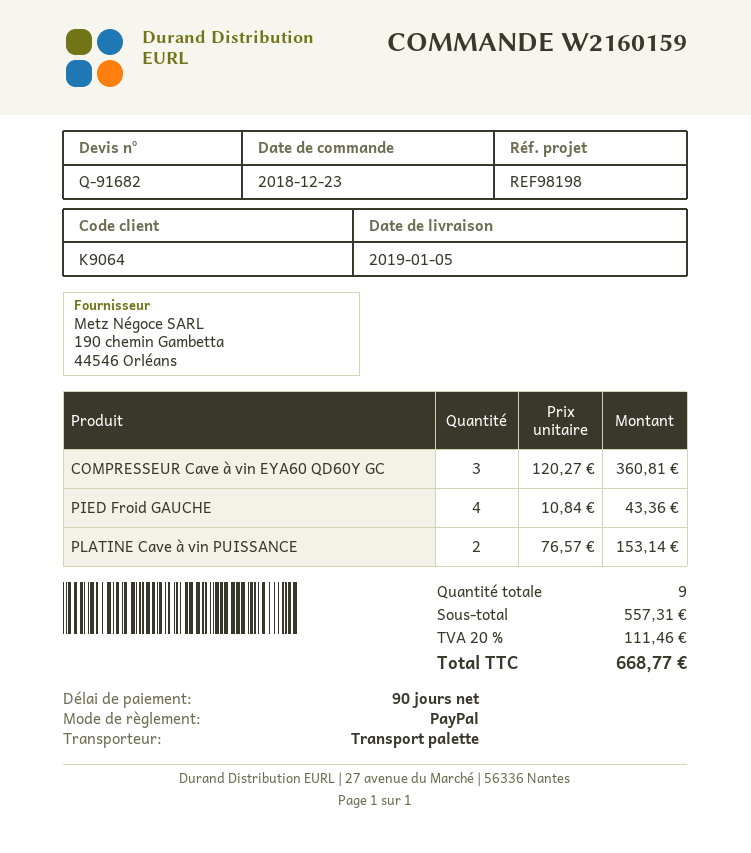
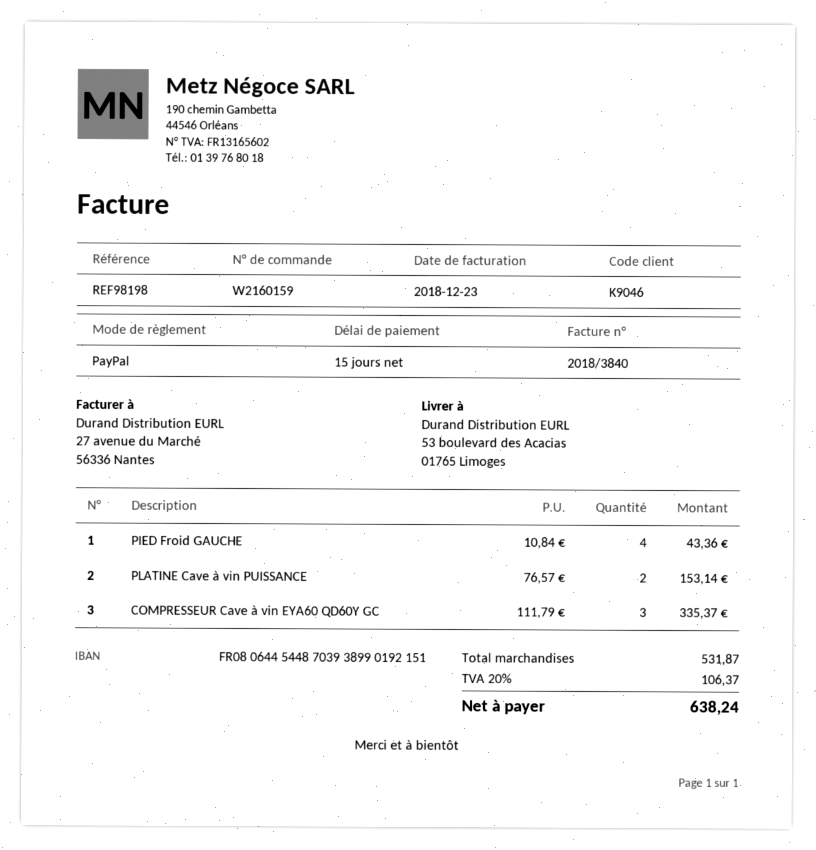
payment terms: 90 days -> 15 days
customer number: K9064 -> K9046
COMPRESSEUR Cave à vin EYA60 QD60Y GC: 3 x 120.27 = 360.81 -> 3 x 111.79 = 335.37
subtotal: 557.31 -> 531.87
tax: 20% = 111.46 -> 20% = 106.37
total: 668.77 -> 638.24

